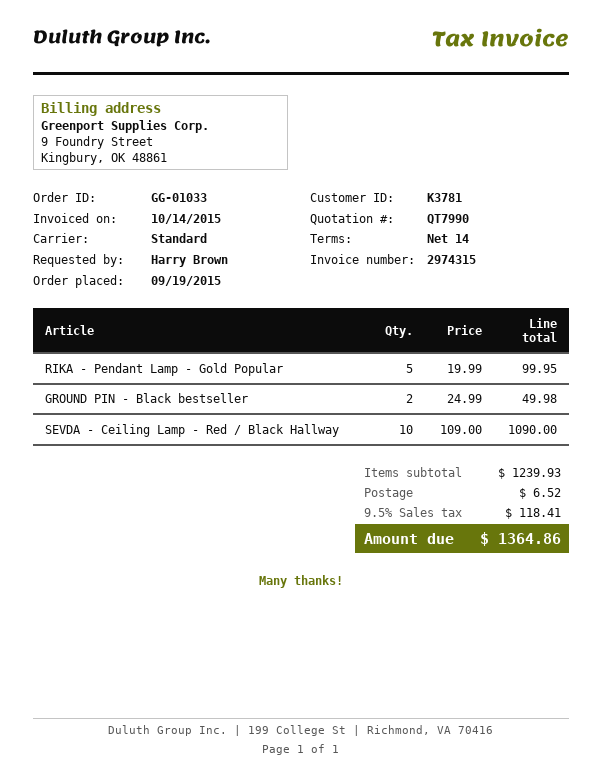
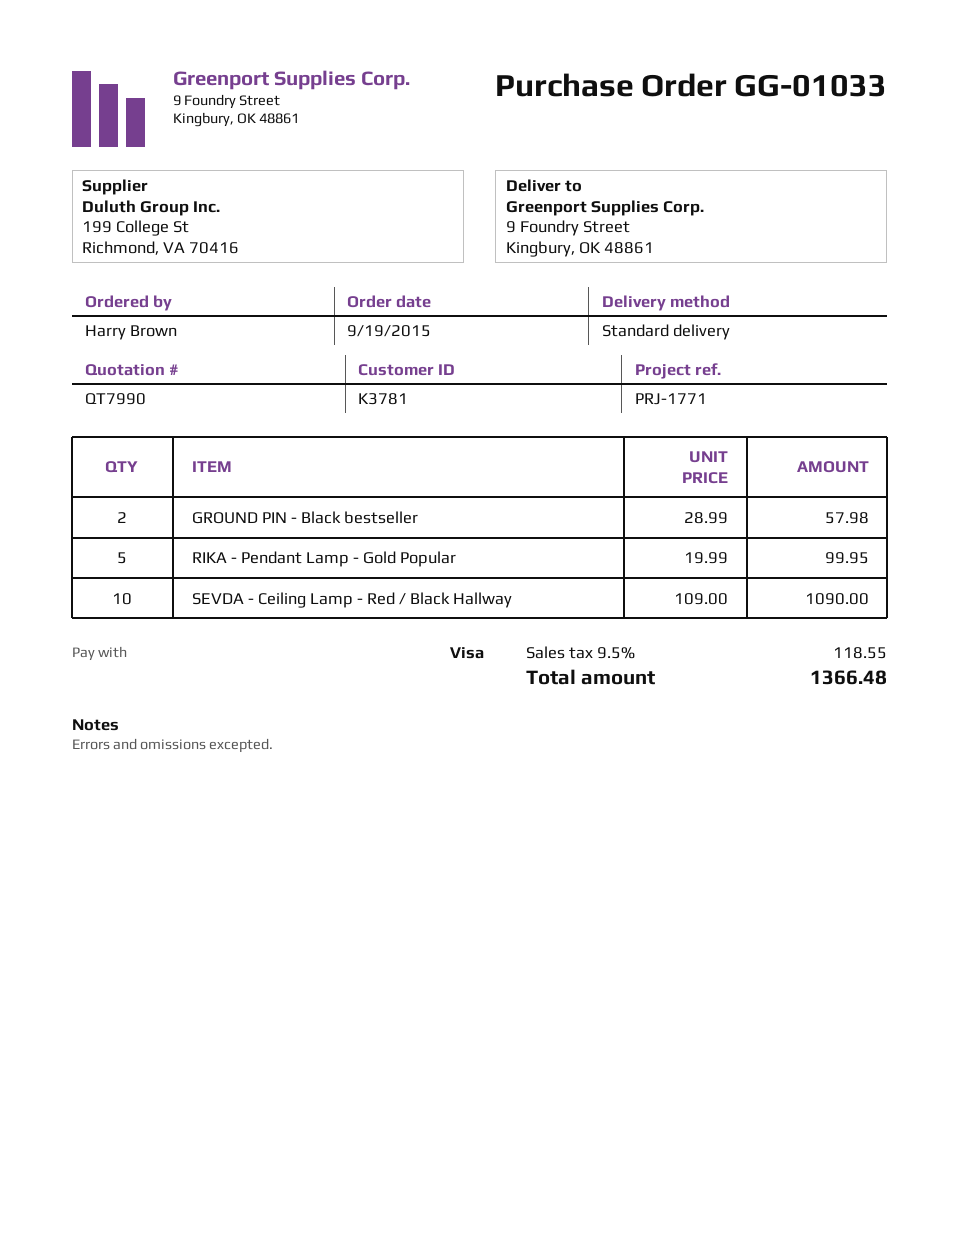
GROUND PIN - Black bestseller: 2 x 24.99 = 49.98 -> 2 x 28.99 = 57.98
shipping: 6.52 -> none
tax: 9.5% = 118.41 -> 9.5% = 118.55
total: 1364.86 -> 1366.48

